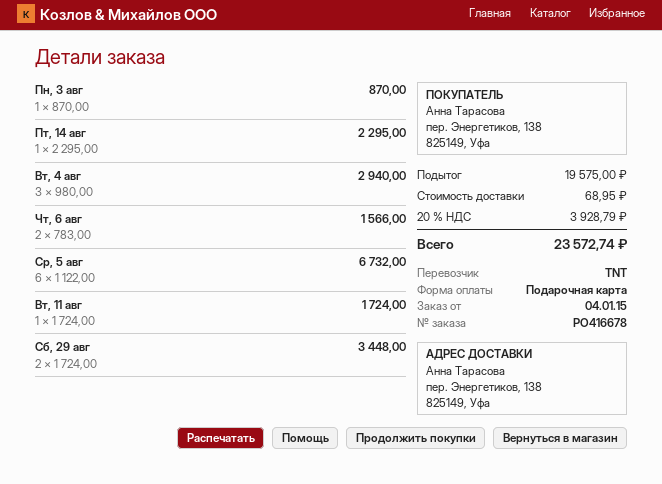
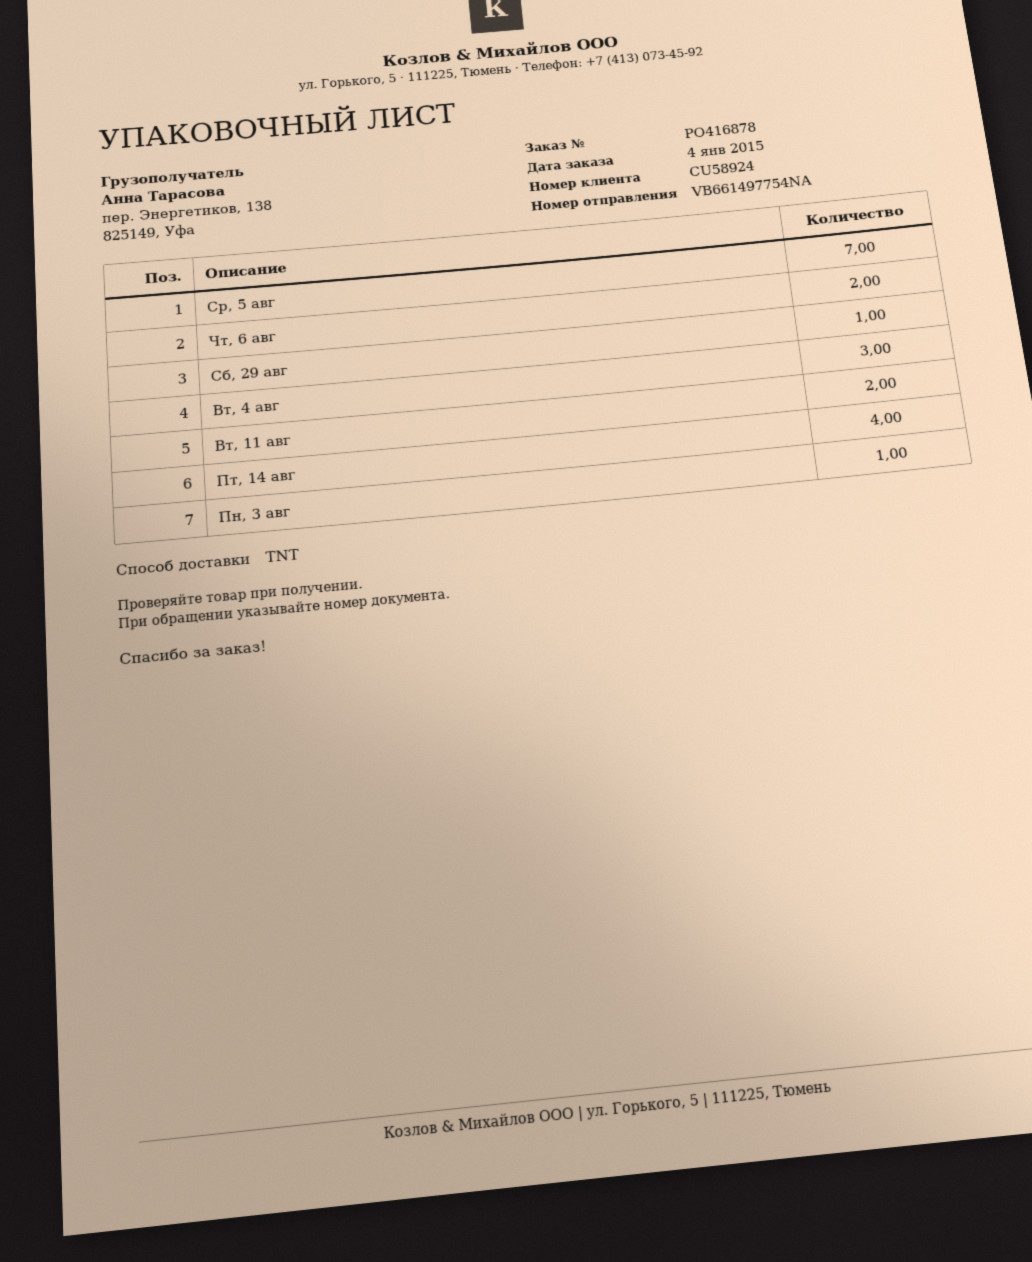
order number: PO416678 -> PO416878
Пт, 14 авг: 1 -> 4
Ср, 5 авг: 6 -> 7
Вт, 11 авг: 1 -> 2
Сб, 29 авг: 2 -> 1

